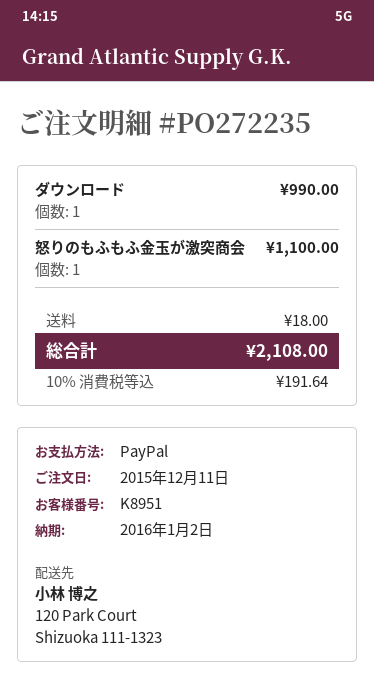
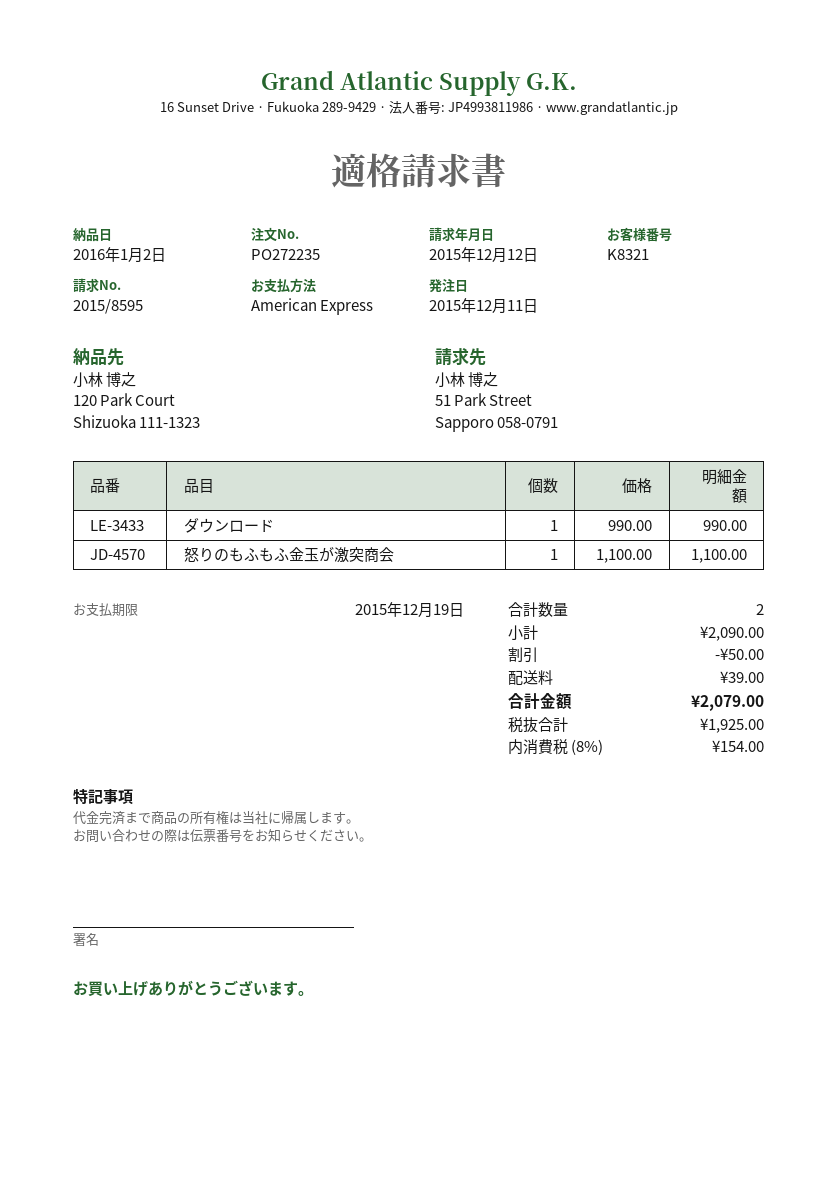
customer number: K8951 -> K8321
payment method: PayPal -> American Express
discount: none -> 50.00
shipping: 18.00 -> 39.00
tax: 10% = 191.64 -> 8% = 154.00
total: 2108.00 -> 2079.00

